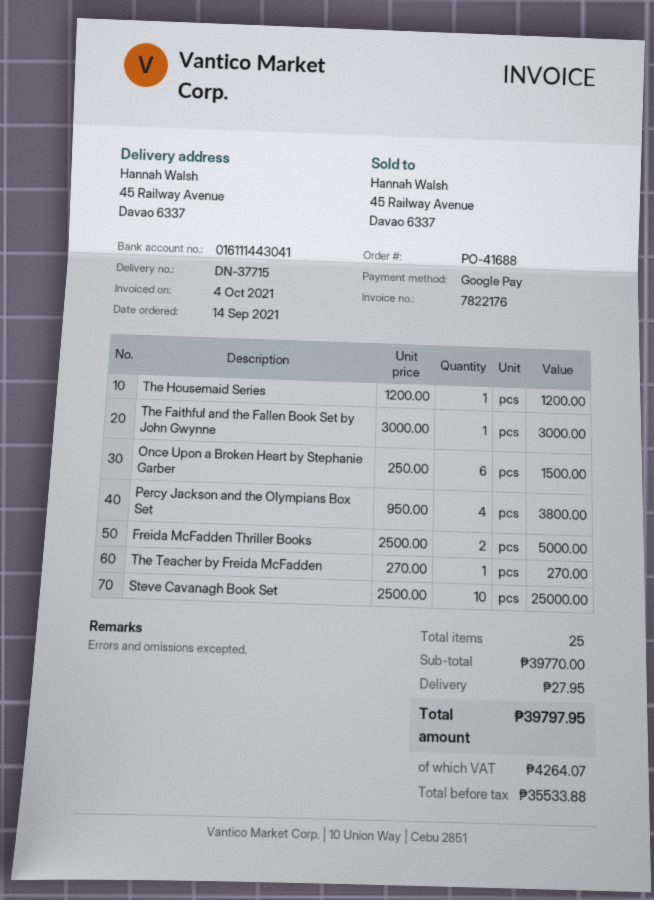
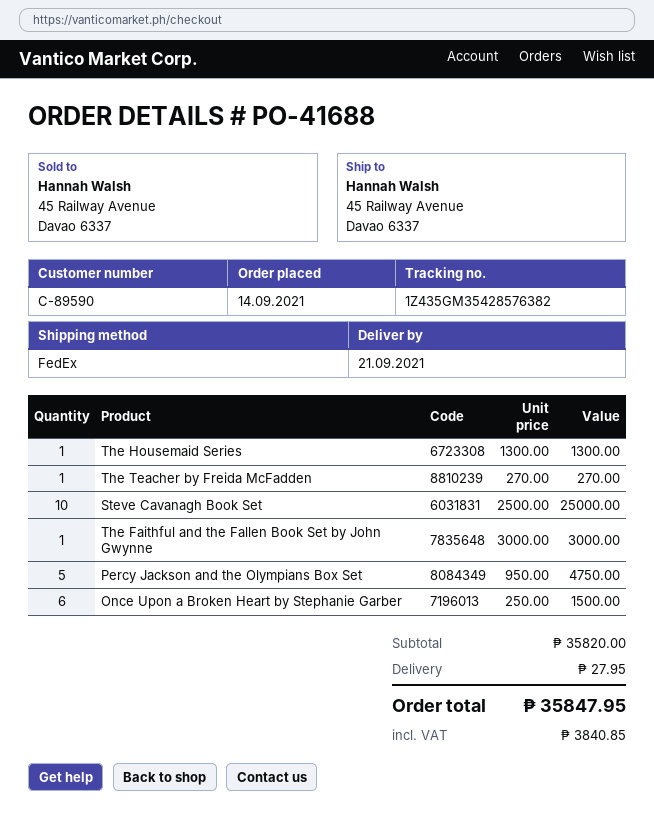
The Housemaid Series: 1 x 1200.00 = 1200.00 -> 1 x 1300.00 = 1300.00
Percy Jackson and the Olympians Box Set: 4 x 950.00 = 3800.00 -> 5 x 950.00 = 4750.00
Freida McFadden Thriller Books: 2 x 2500.00 = 5000.00 -> none
subtotal: 39770.00 -> 35820.00
tax: 4264.07 -> 3840.85
total: 39797.95 -> 35847.95

